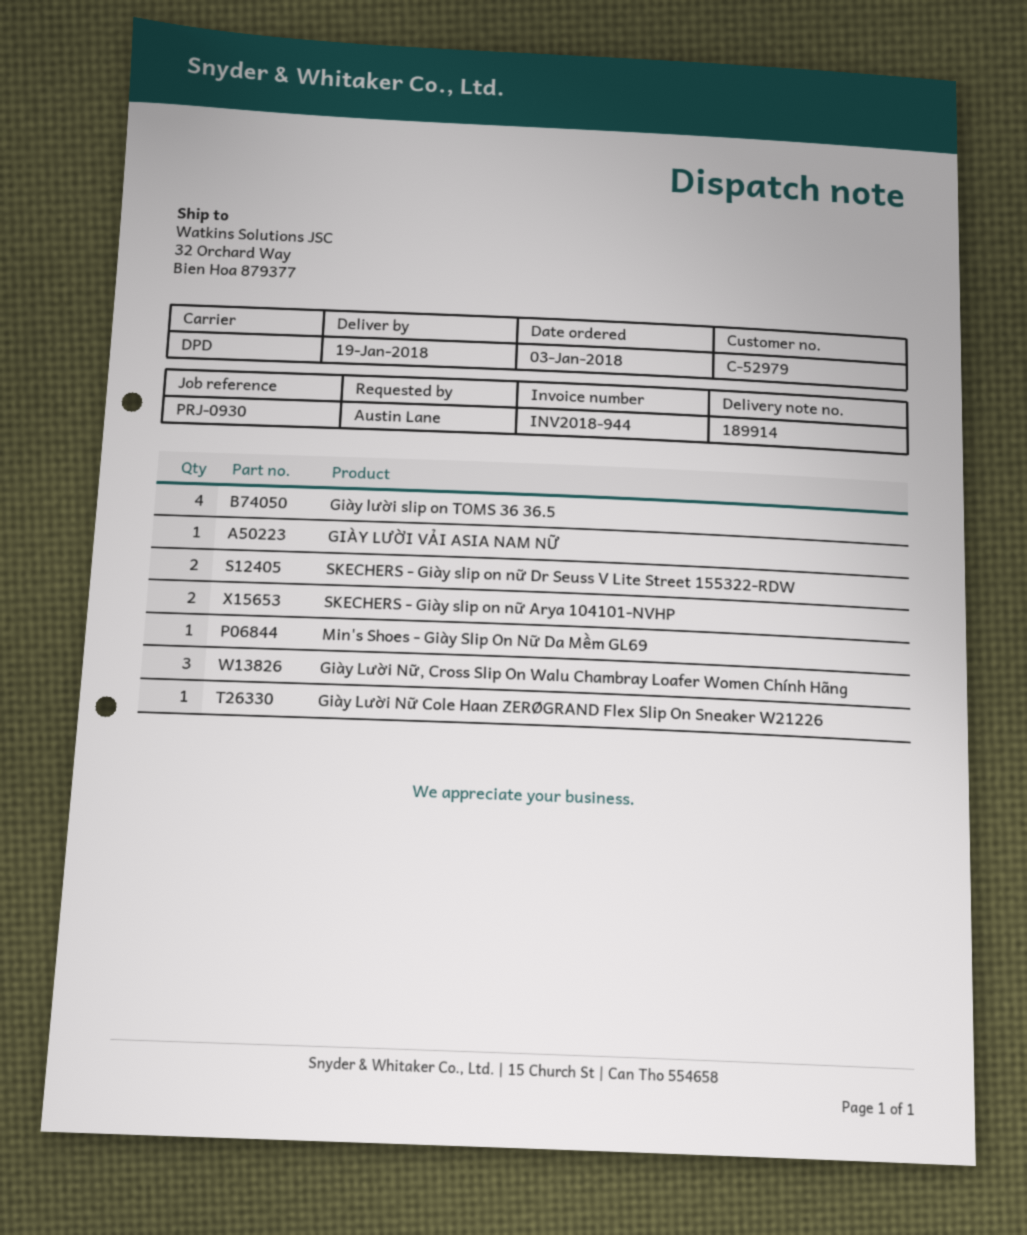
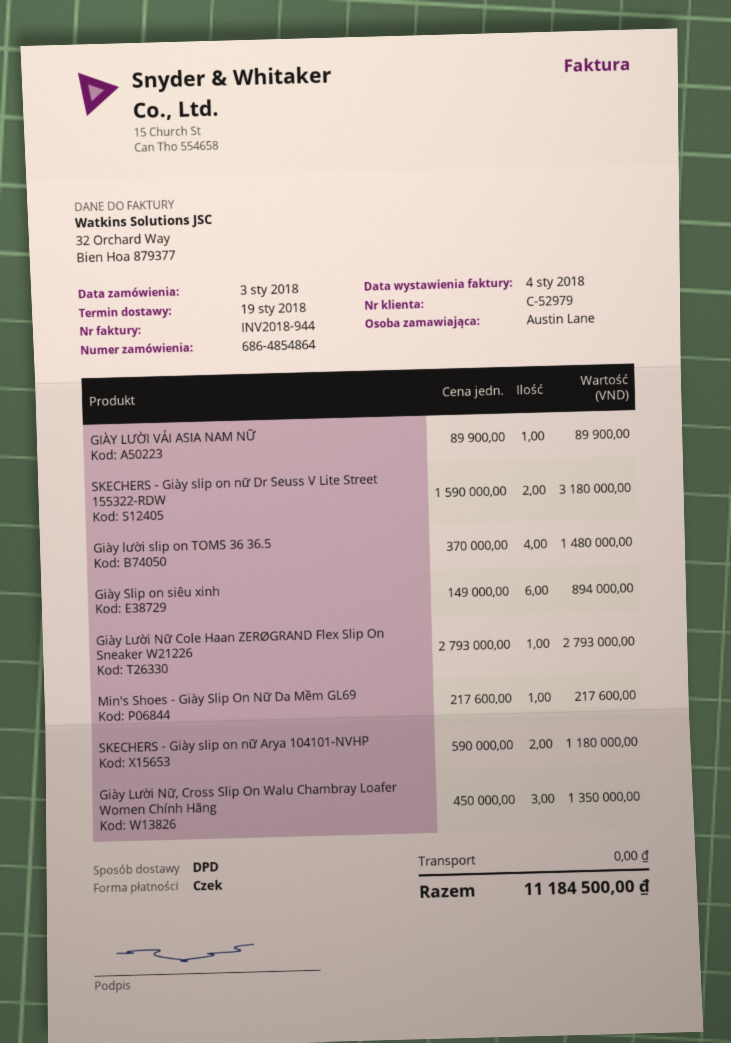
Giày Slip on siêu xinh: none -> 6

